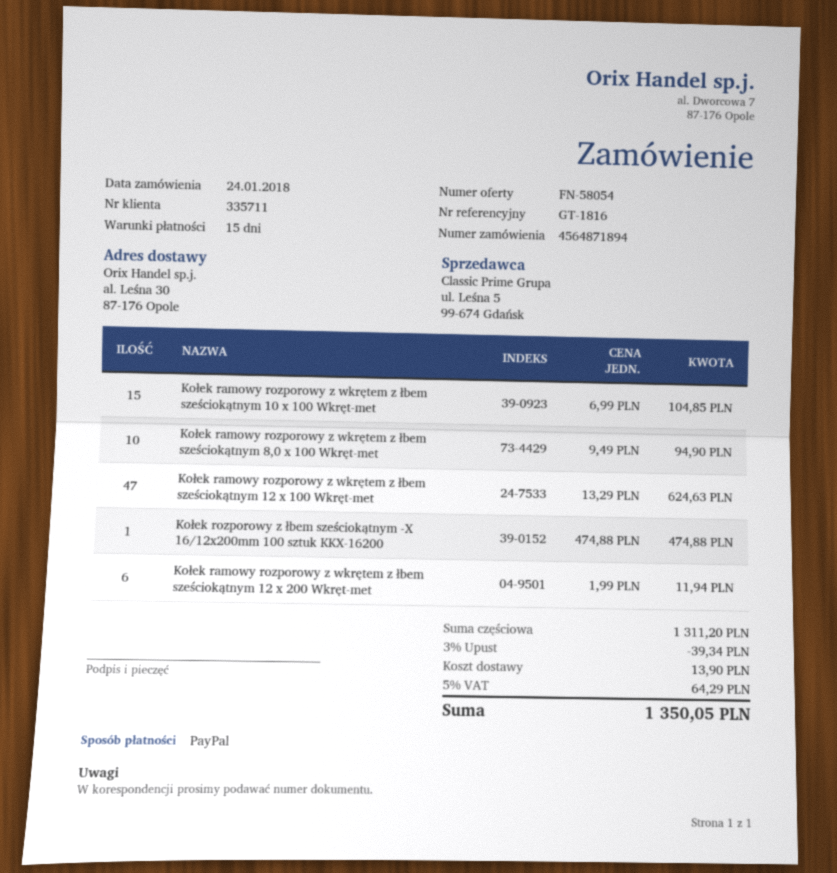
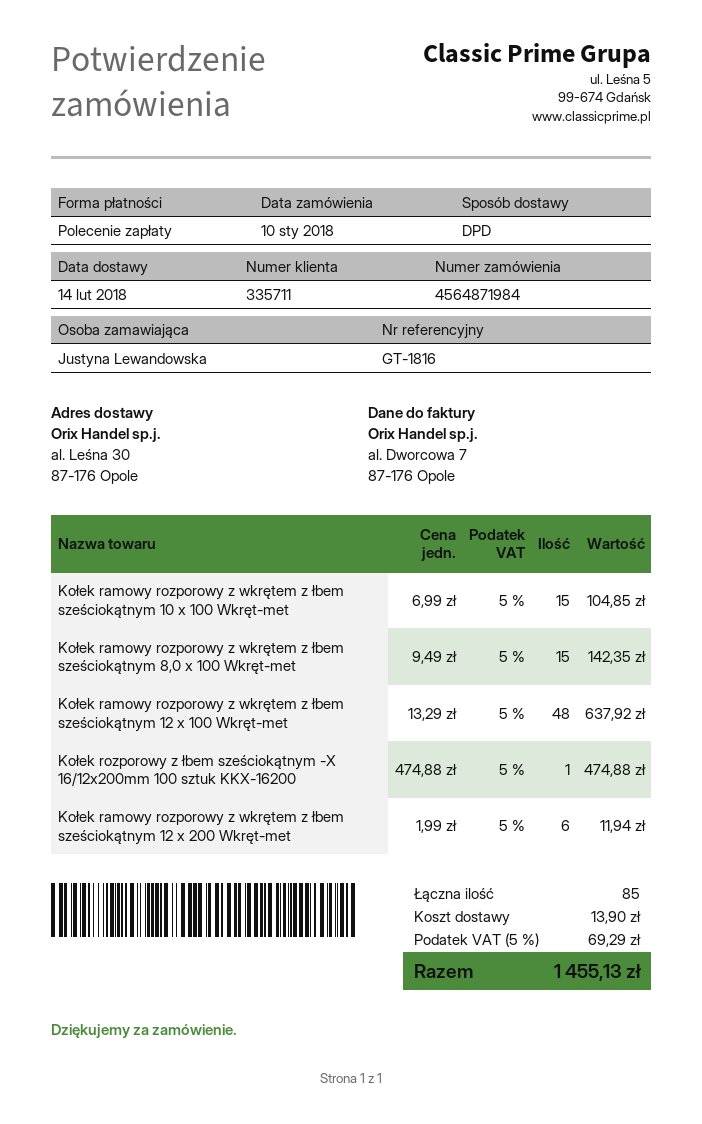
order number: 4564871894 -> 4564871984
order date: 2018-01-24 -> 2018-01-10
payment method: PayPal -> direct debit
Kołek ramowy rozporowy z wkrętem z łbem sześciokątnym 8,0 x 100 Wkręt-met: 10 x 9.49 = 94.90 -> 15 x 9.49 = 142.35
Kołek ramowy rozporowy z wkrętem z łbem sześciokątnym 12 x 100 Wkręt-met: 47 x 13.29 = 624.63 -> 48 x 13.29 = 637.92
discount: 3% = 39.34 -> none
tax: 5% = 64.29 -> 5% = 69.29
total: 1350.05 -> 1455.13

